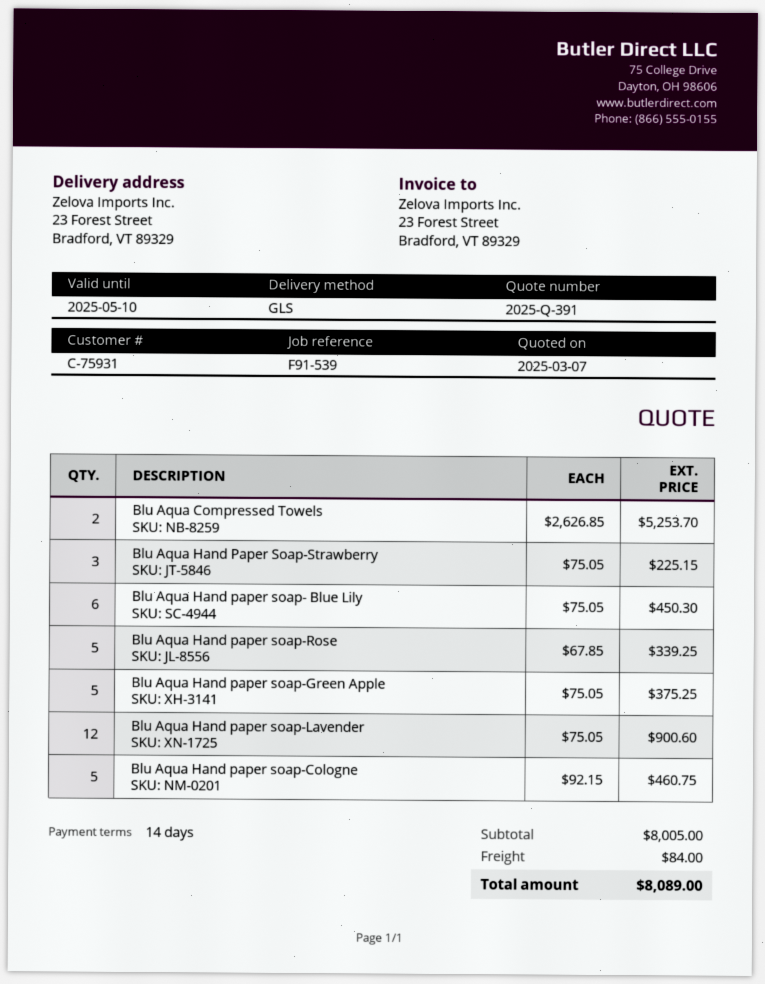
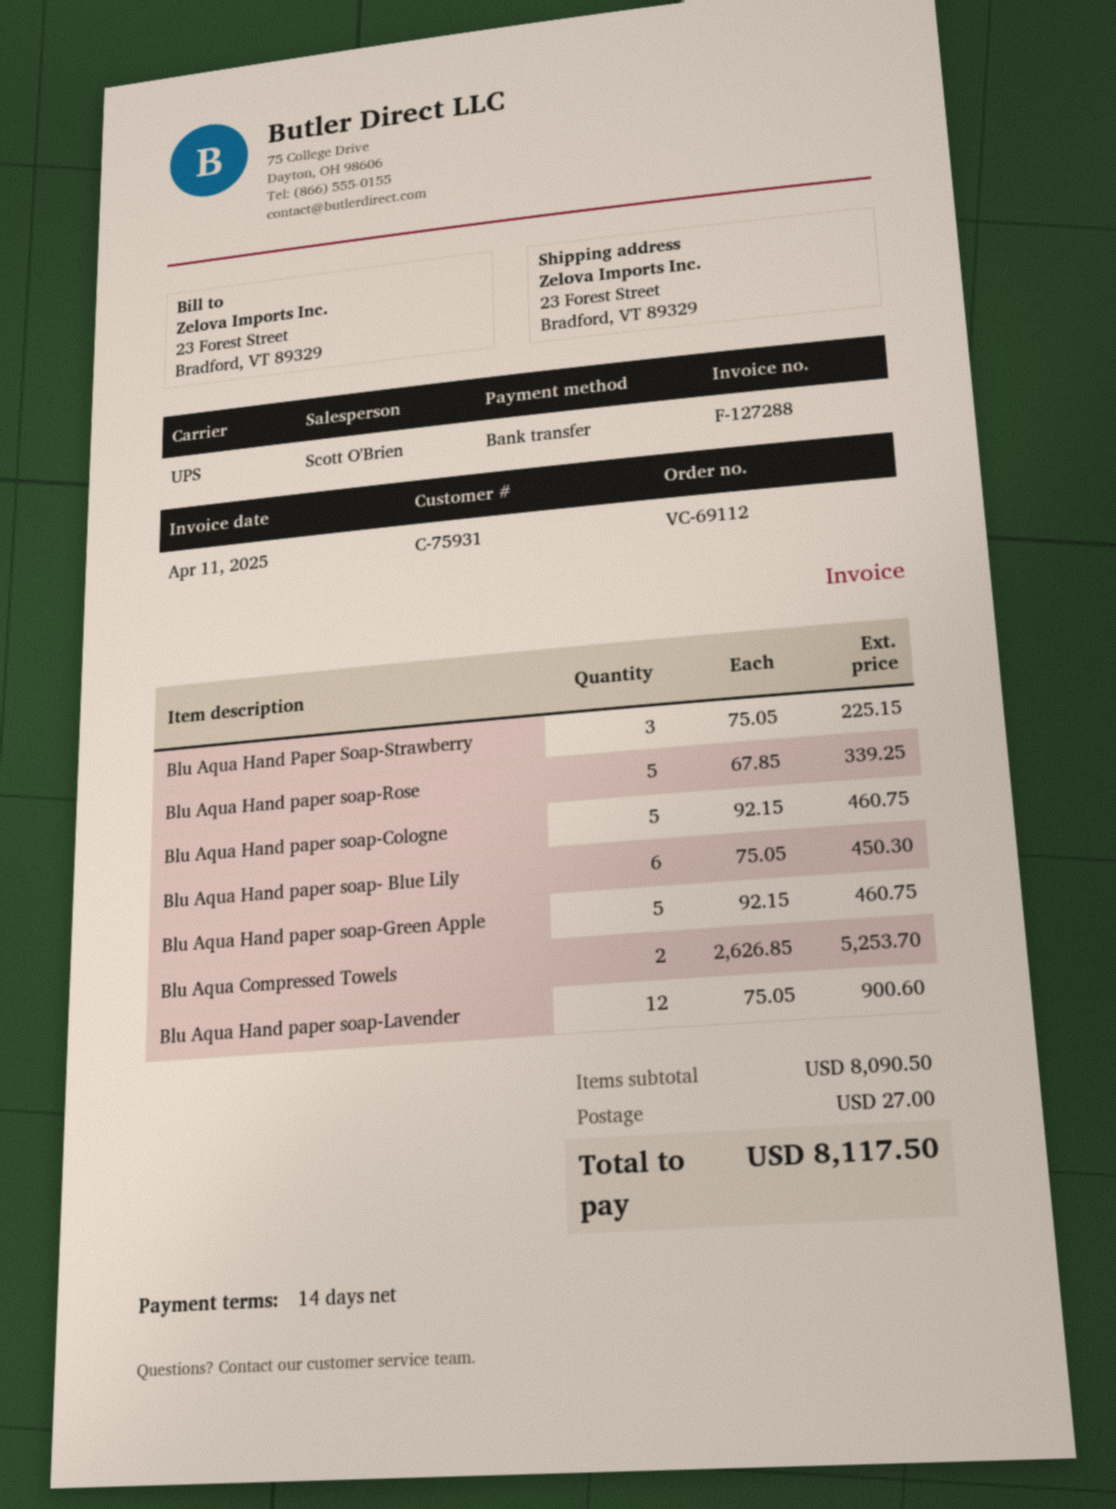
shipping method: GLS -> UPS
Blu Aqua Hand paper soap-Green Apple: 5 x 75.05 = 375.25 -> 5 x 92.15 = 460.75
subtotal: 8005.00 -> 8090.50
shipping: 84.00 -> 27.00
total: 8089.00 -> 8117.50

